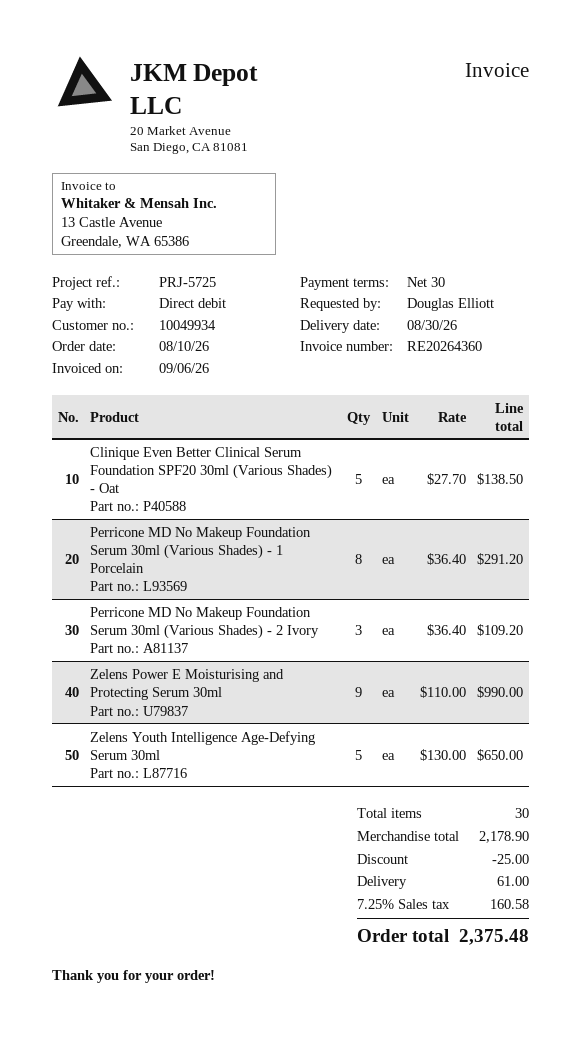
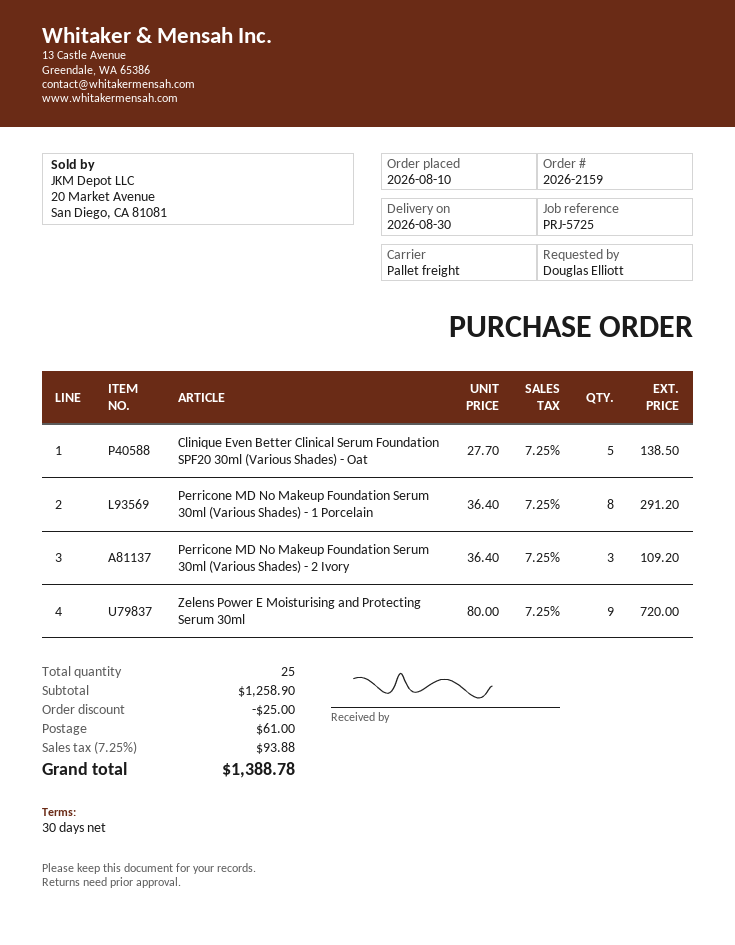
Zelens Power E Moisturising and Protecting Serum 30ml: 9 x 110.00 = 990.00 -> 9 x 80.00 = 720.00
Zelens Youth Intelligence Age-Defying Serum 30ml: 5 x 130.00 = 650.00 -> none
total quantity: 30 -> 25
subtotal: 2178.90 -> 1258.90
tax: 7.25% = 160.58 -> 7.25% = 93.88
total: 2375.48 -> 1388.78

